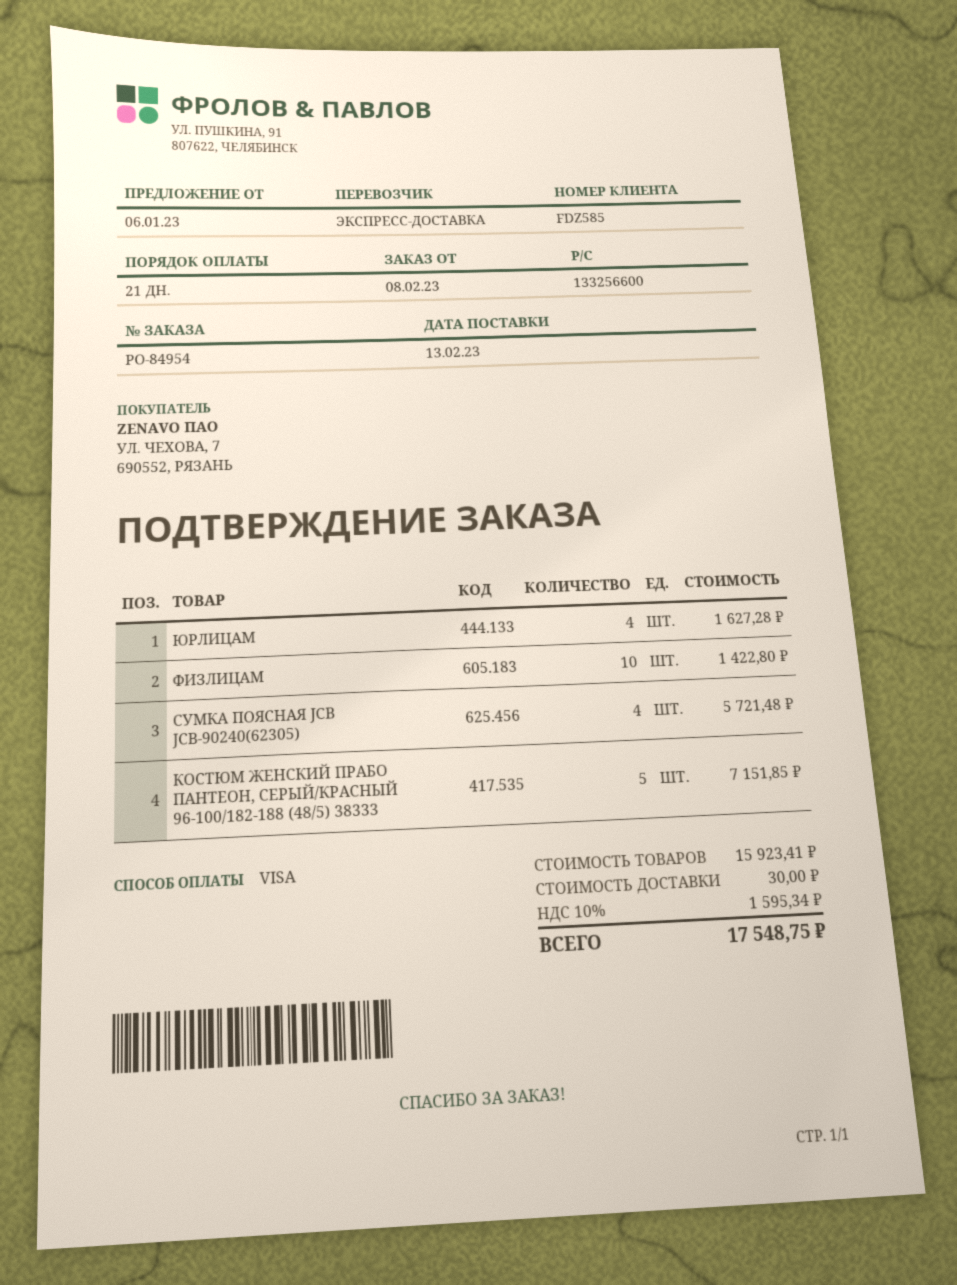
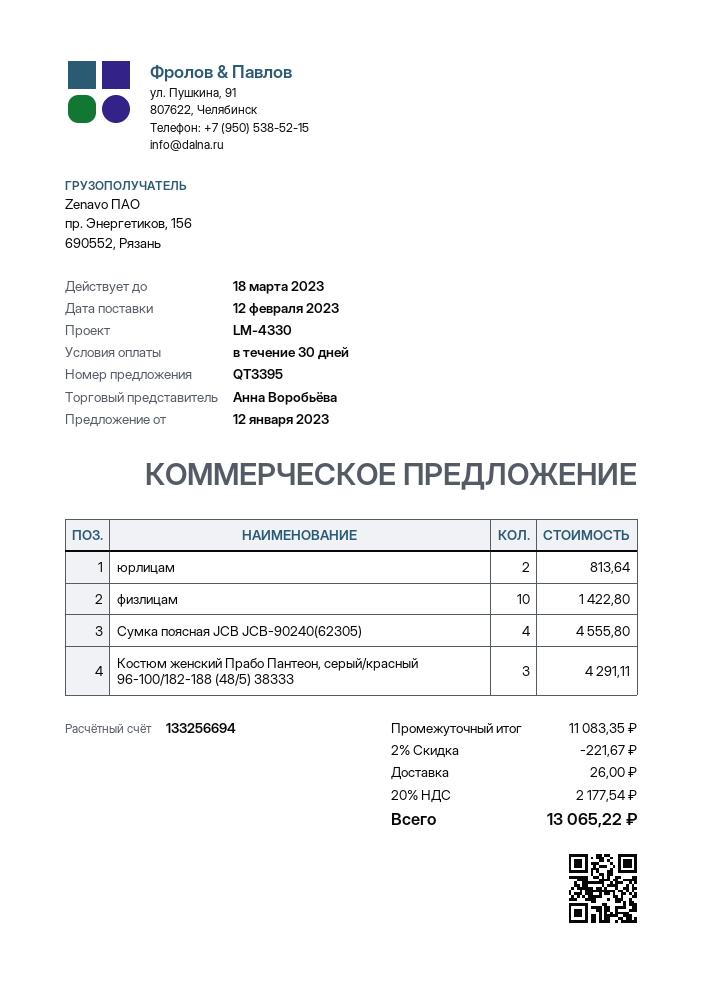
quote date: 2023-01-06 -> 2023-01-12
delivery date: 2023-02-13 -> 2023-02-12
payment terms: 21 days -> 30 days
bank account: 133256600 -> 133256694
ЮРЛИЦАМ: 4 for 1627.28 -> 2 for 813.64
СУМКА ПОЯСНАЯ JCB JCB-90240(62305): 4 for 5721.48 -> 4 for 4555.80
КОСТЮМ ЖЕНСКИЙ ПРАБО ПАНТЕОН, СЕРЫЙ/КРАСНЫЙ 96-100/182-188 (48/5) 38333: 5 for 7151.85 -> 3 for 4291.11
subtotal: 15923.41 -> 11083.35
discount: none -> 2% = 221.67
shipping: 30.00 -> 26.00
tax: 10% = 1595.34 -> 20% = 2177.54
total: 17548.75 -> 13065.22

